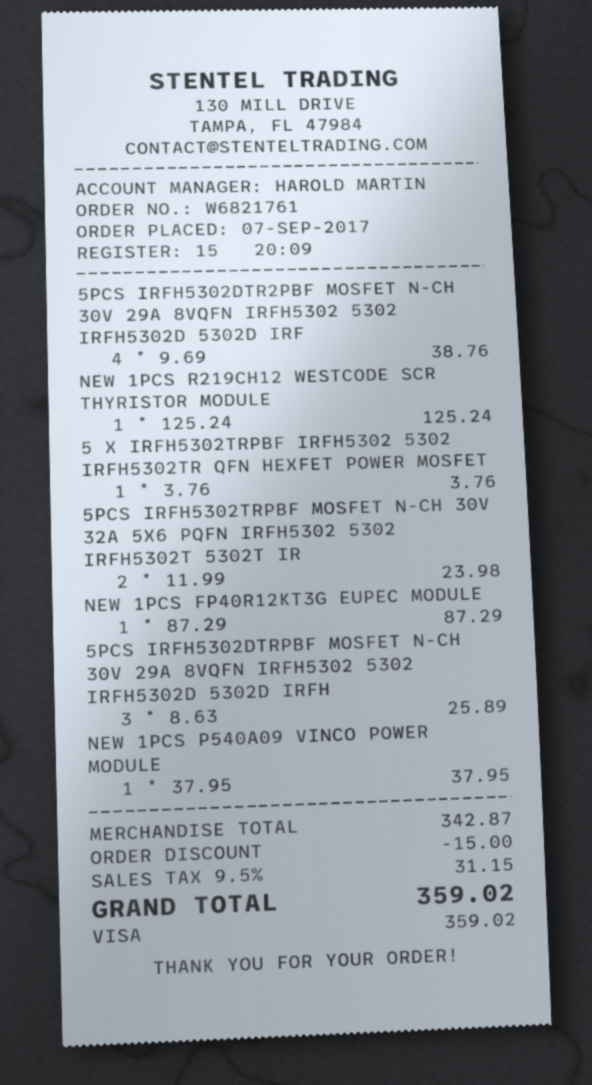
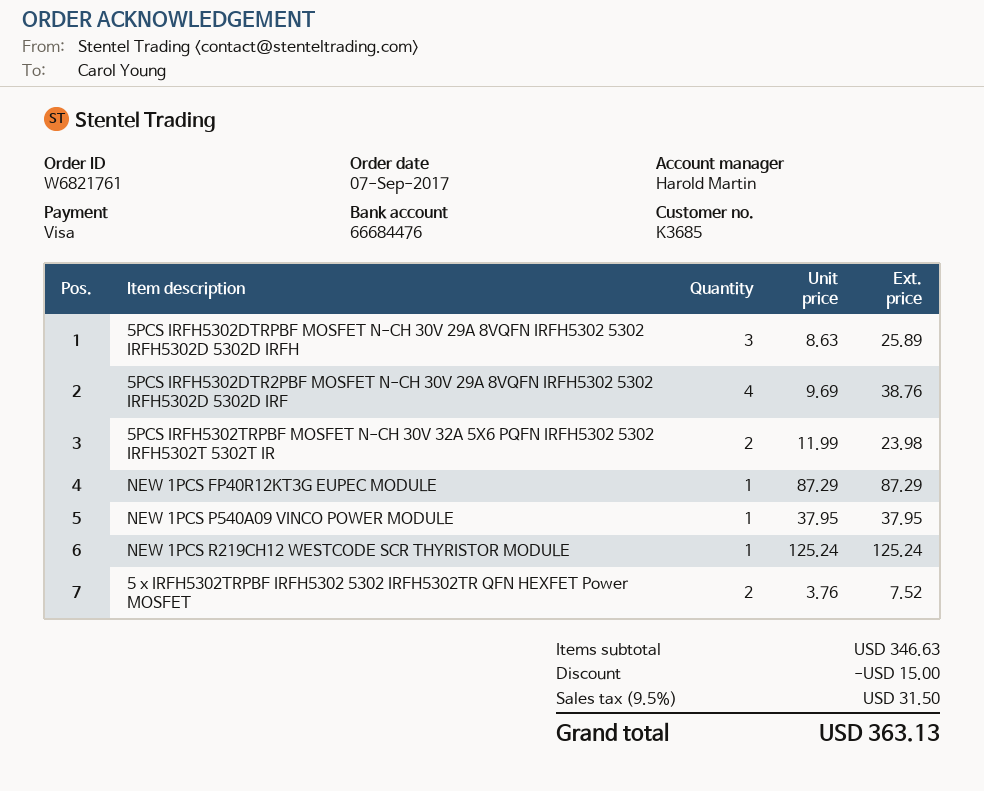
5 X IRFH5302TRPBF IRFH5302 5302 IRFH5302TR QFN HEXFET POWER MOSFET: 1 x 3.76 = 3.76 -> 2 x 3.76 = 7.52
subtotal: 342.87 -> 346.63
tax: 9.5% = 31.15 -> 9.5% = 31.50
total: 359.02 -> 363.13

